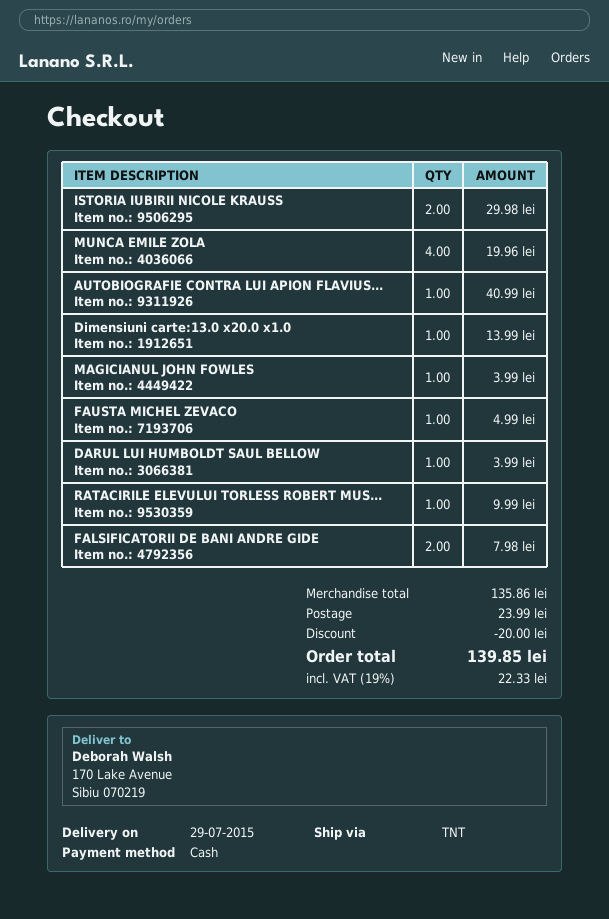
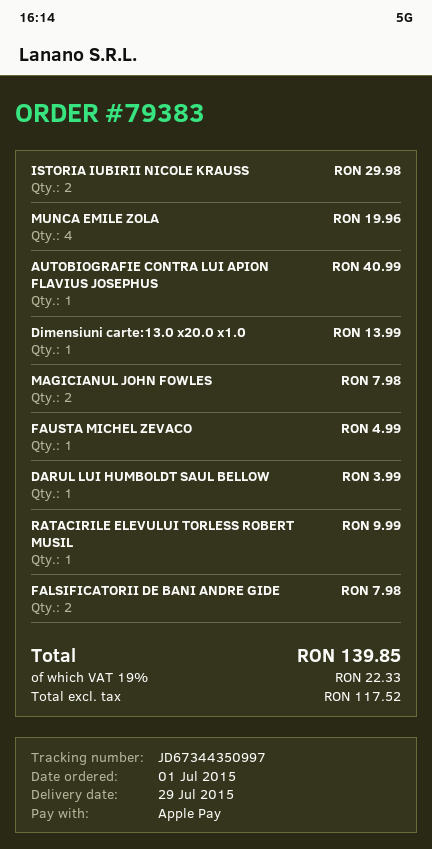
payment method: cash -> Apple Pay
MAGICIANUL JOHN FOWLES: 1 for 3.99 -> 2 for 7.98
discount: 20.00 -> none
shipping: 23.99 -> none

